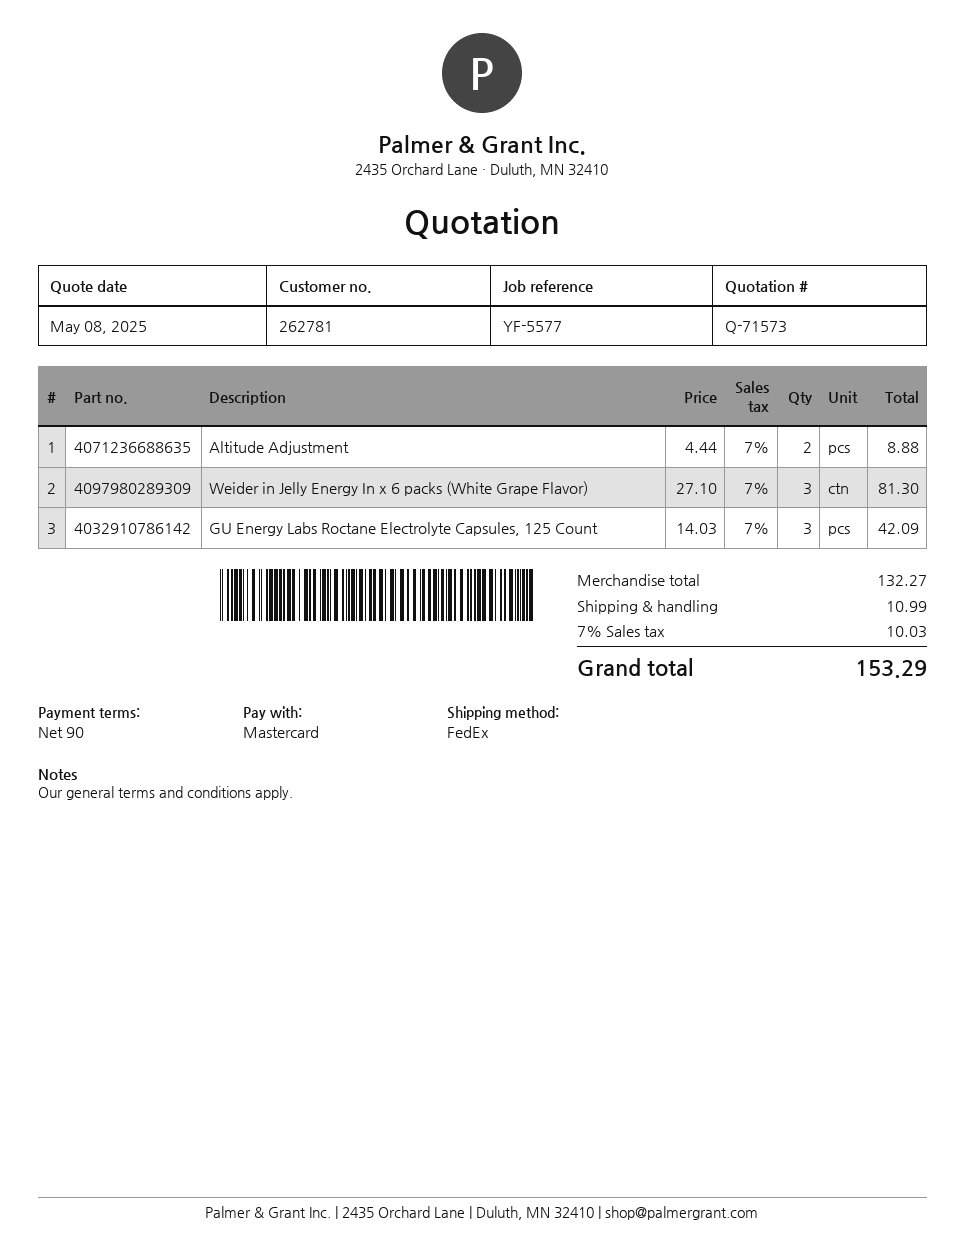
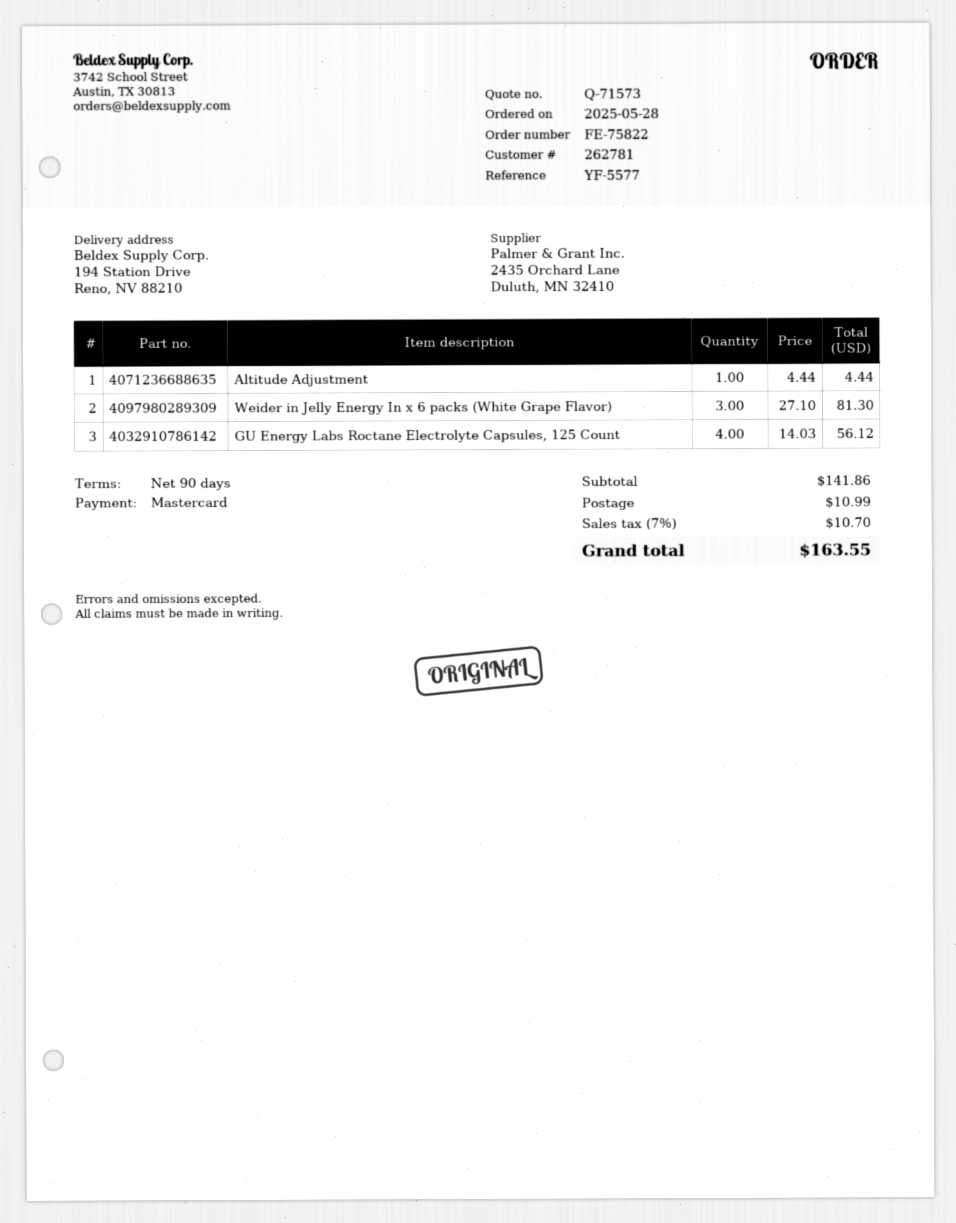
Altitude Adjustment: 2 x 4.44 = 8.88 -> 1 x 4.44 = 4.44
GU Energy Labs Roctane Electrolyte Capsules, 125 Count: 3 x 14.03 = 42.09 -> 4 x 14.03 = 56.12
subtotal: 132.27 -> 141.86
tax: 7% = 10.03 -> 7% = 10.70
total: 153.29 -> 163.55

